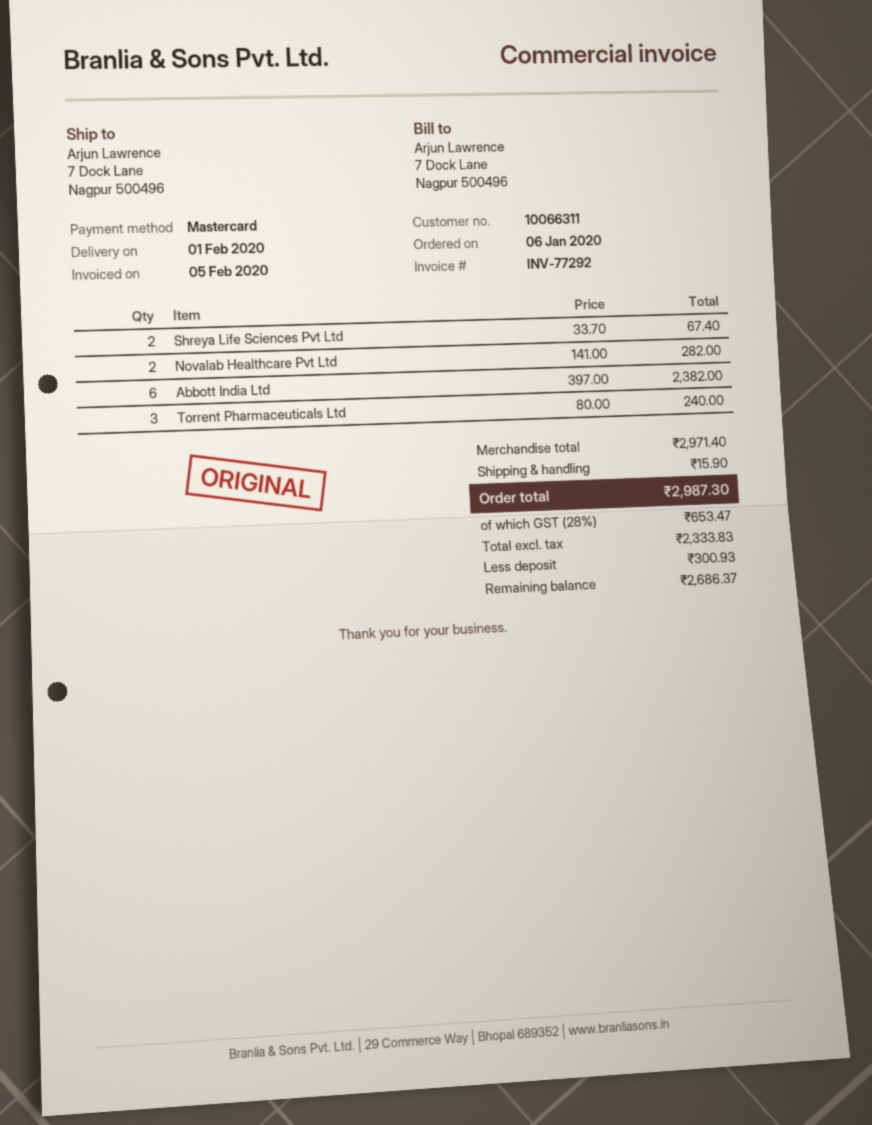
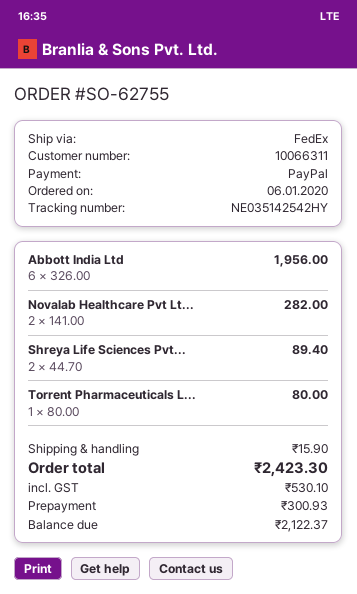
payment method: Mastercard -> PayPal
Shreya Life Sciences Pvt Ltd: 2 x 33.70 = 67.40 -> 2 x 44.70 = 89.40
Abbott India Ltd: 6 x 397.00 = 2382.00 -> 6 x 326.00 = 1956.00
Torrent Pharmaceuticals Ltd: 3 x 80.00 = 240.00 -> 1 x 80.00 = 80.00
tax: 653.47 -> 530.10
total: 2987.30 -> 2423.30
balance: 2686.37 -> 2122.37

